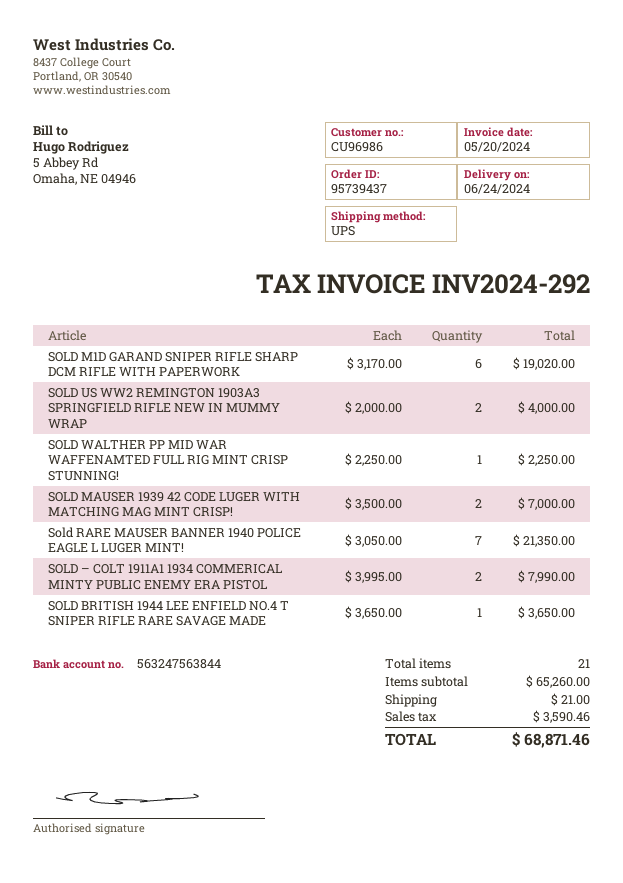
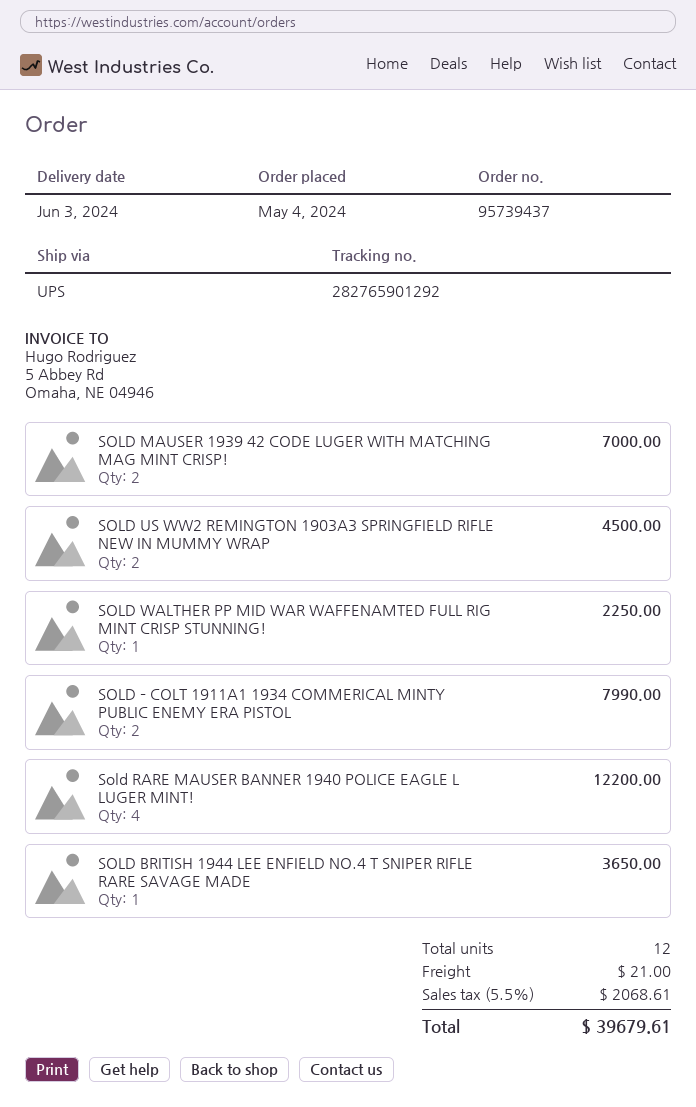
delivery date: 2024-06-24 -> 2024-06-03
SOLD M1D GARAND SNIPER RIFLE SHARP DCM RIFLE WITH PAPERWORK: 6 for 19020.00 -> none
SOLD US WW2 REMINGTON 1903A3 SPRINGFIELD RIFLE NEW IN MUMMY WRAP: 2 for 4000.00 -> 2 for 4500.00
Sold RARE MAUSER BANNER 1940 POLICE EAGLE L LUGER MINT!: 7 for 21350.00 -> 4 for 12200.00
total quantity: 21 -> 12
tax: 3590.46 -> 2068.61
total: 68871.46 -> 39679.61

